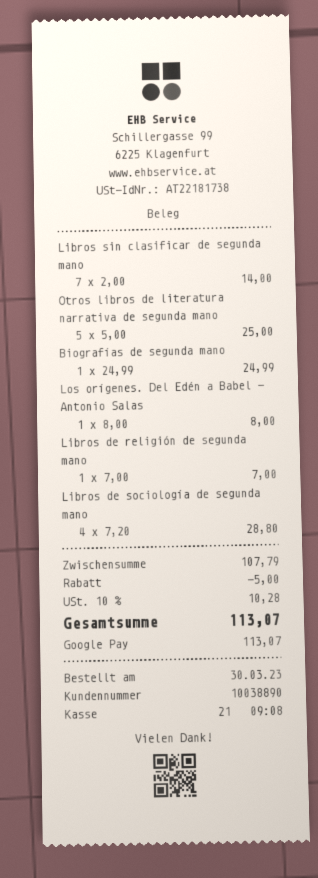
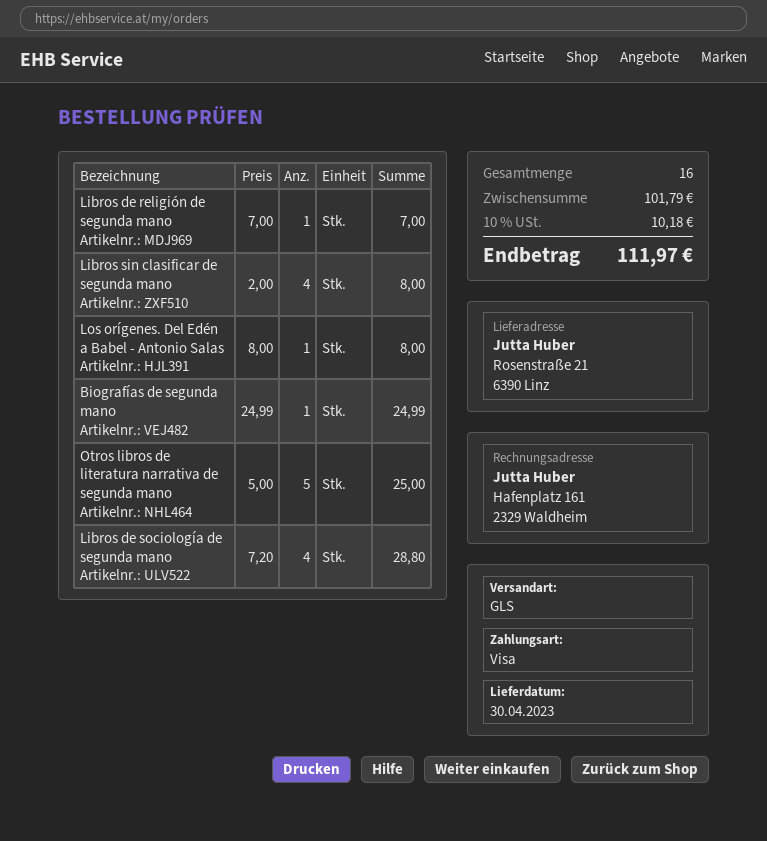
payment method: Google Pay -> Visa
Libros sin clasificar de segunda mano: 7 x 2.00 = 14.00 -> 4 x 2.00 = 8.00
subtotal: 107.79 -> 101.79
discount: 5.00 -> none
tax: 10% = 10.28 -> 10% = 10.18
total: 113.07 -> 111.97

